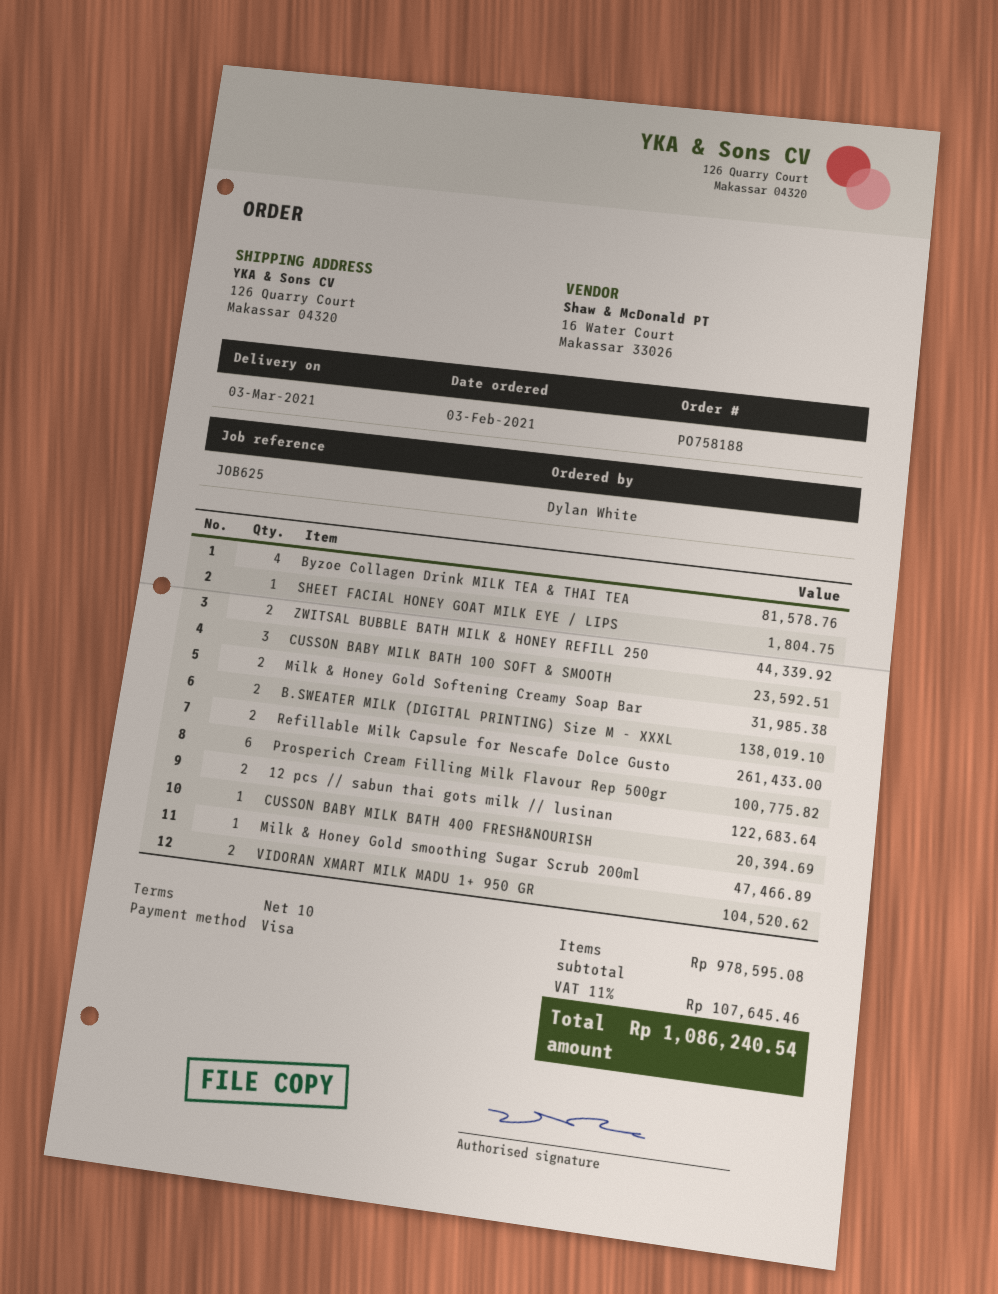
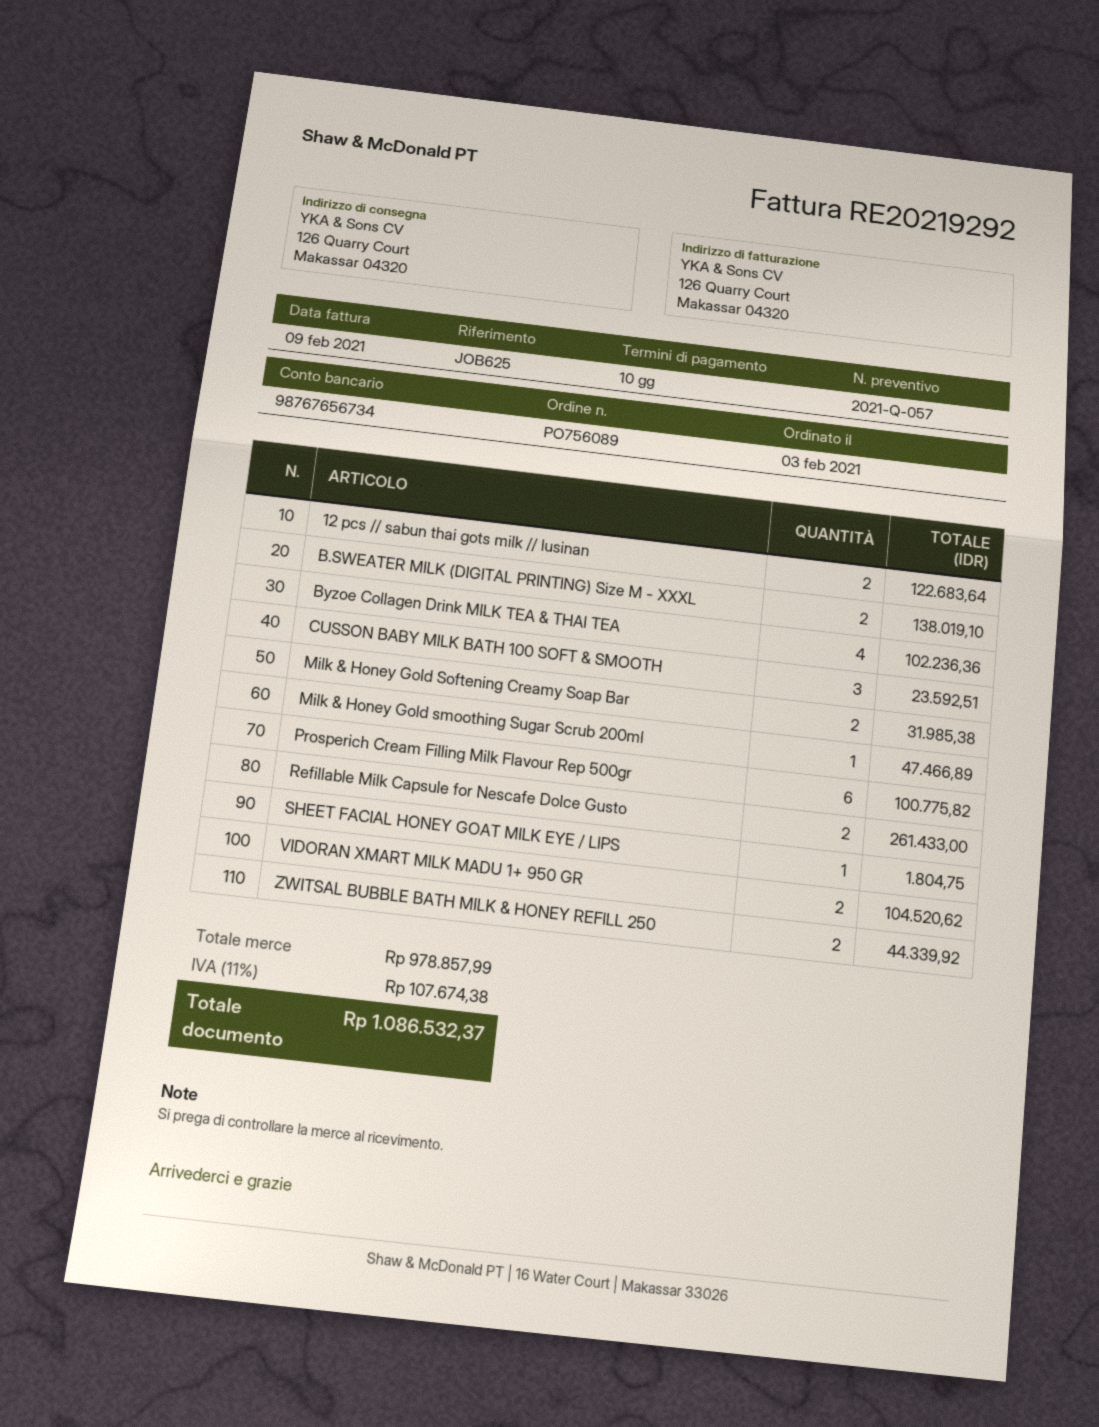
order number: PO758188 -> PO756089
Byzoe Collagen Drink MILK TEA & THAI TEA: 4 for 81578.76 -> 4 for 102236.36
CUSSON BABY MILK BATH 400 FRESH&NOURISH: 1 for 20394.69 -> none
subtotal: 978595.08 -> 978857.99
tax: 11% = 107645.46 -> 11% = 107674.38
total: 1086240.54 -> 1086532.37

